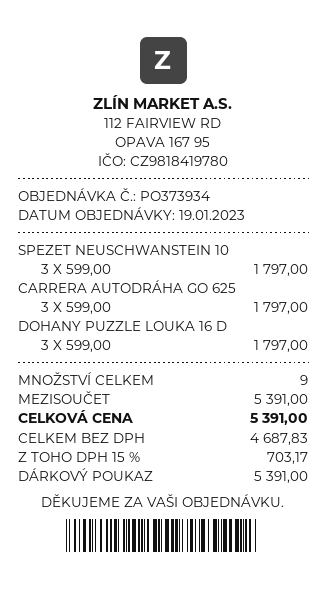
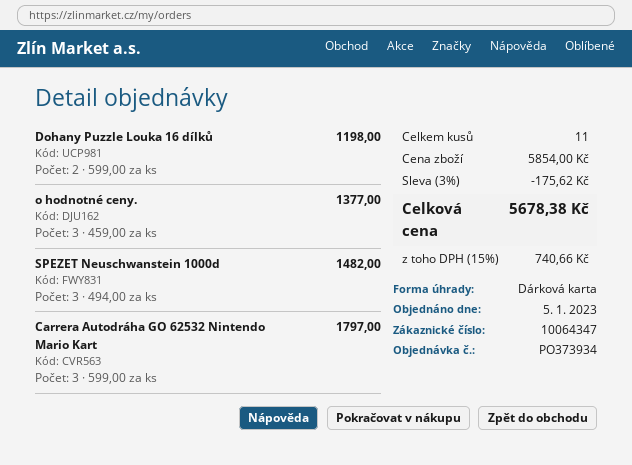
order date: 2023-01-19 -> 2023-01-05
SPEZET NEUSCHWANSTEIN 10: 3 x 599.00 = 1797.00 -> 3 x 494.00 = 1482.00
DOHANY PUZZLE LOUKA 16 D: 3 x 599.00 = 1797.00 -> 2 x 599.00 = 1198.00
o hodnotné ceny.: none -> 3 x 459.00 = 1377.00
total quantity: 9 -> 11
subtotal: 5391.00 -> 5854.00
discount: none -> 3% = 175.62
tax: 15% = 703.17 -> 15% = 740.66
total: 5391.00 -> 5678.38

